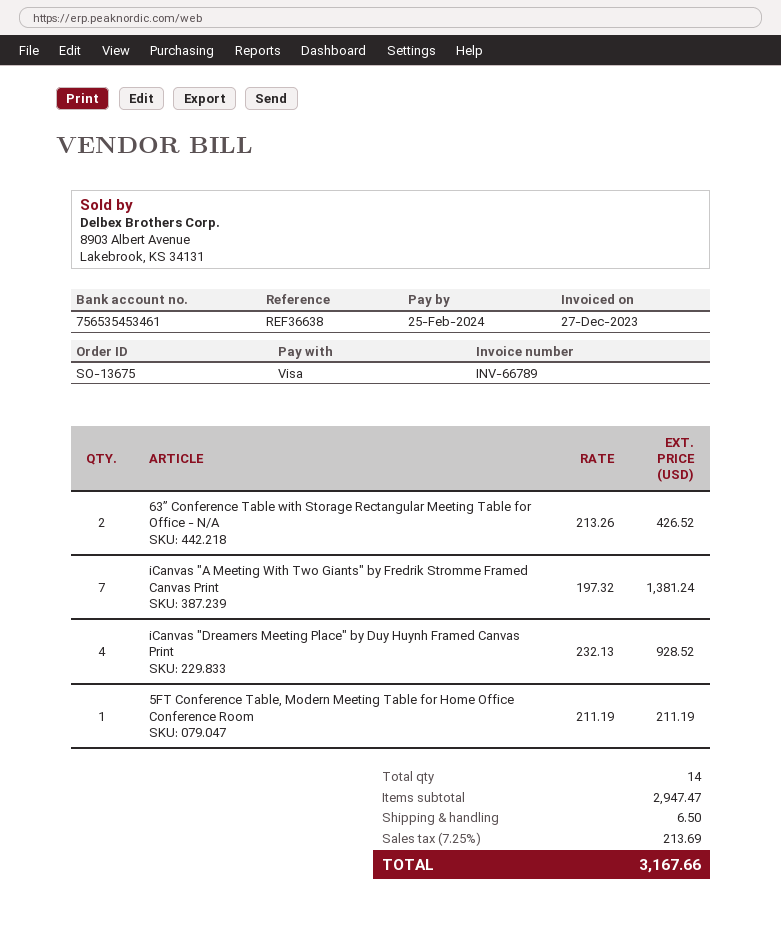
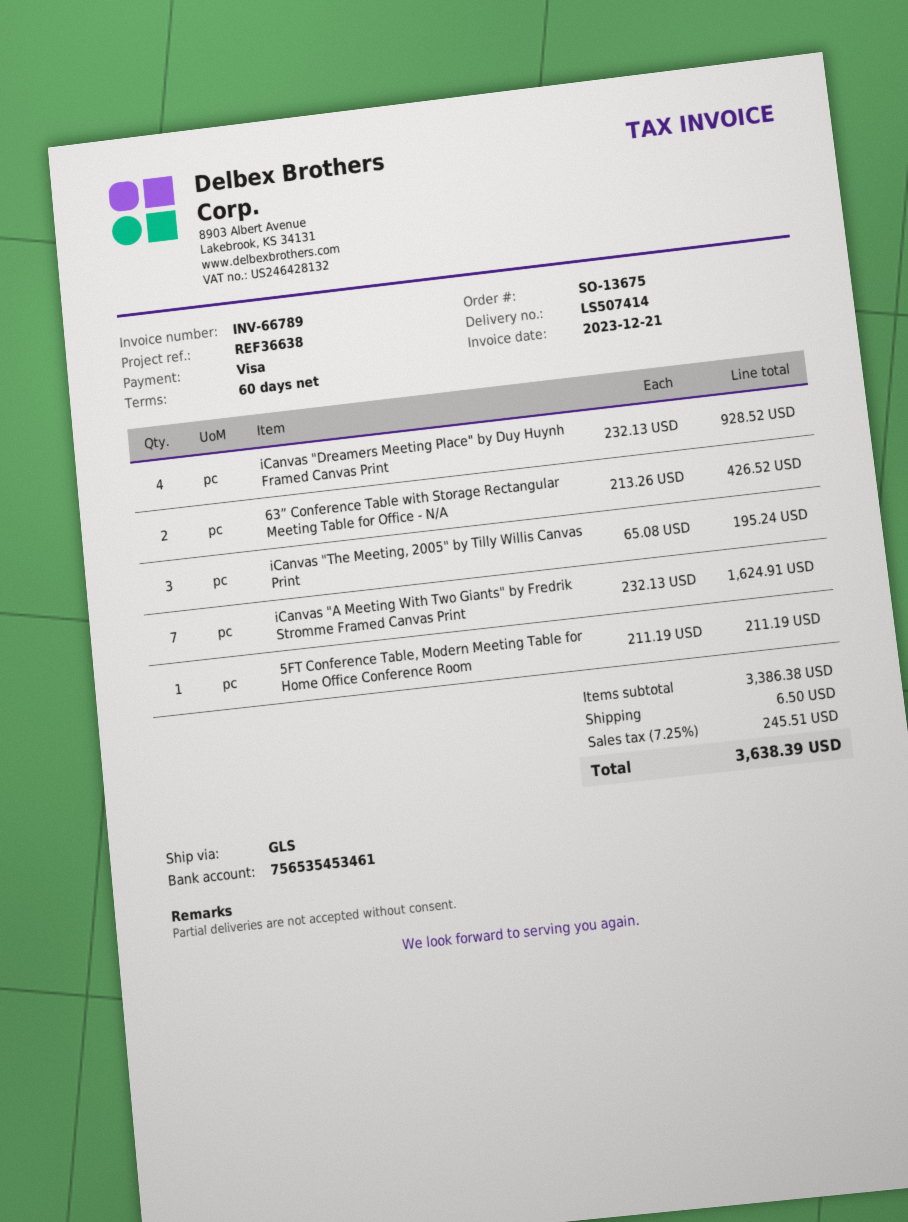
invoice date: 2023-12-27 -> 2023-12-21
iCanvas "A Meeting With Two Giants" by Fredrik Stromme Framed Canvas Print: 7 x 197.32 = 1381.24 -> 7 x 232.13 = 1624.91
iCanvas "The Meeting, 2005" by Tilly Willis Canvas Print: none -> 3 x 65.08 = 195.24
subtotal: 2947.47 -> 3386.38
tax: 7.25% = 213.69 -> 7.25% = 245.51
total: 3167.66 -> 3638.39

